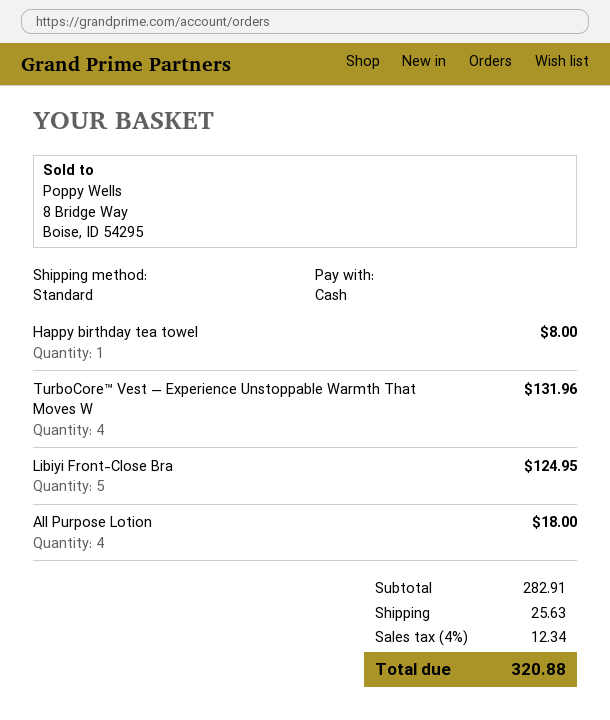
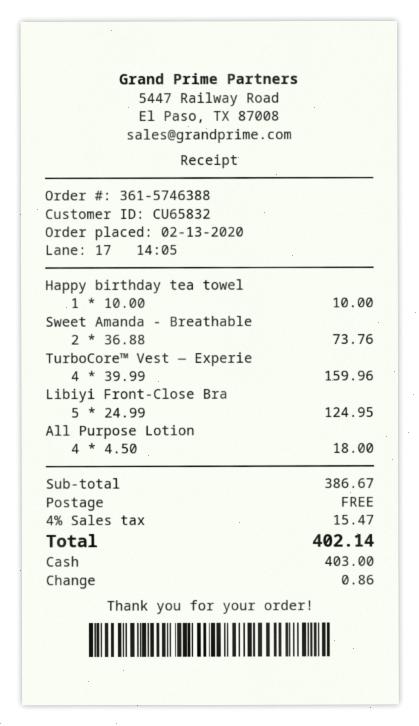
Happy birthday tea towel: 1 for 8.00 -> 1 for 10.00
TurboCore™ Vest — Experience Unstoppable Warmth That Moves W: 4 for 131.96 -> 4 for 159.96
Sweet Amanda - Breathable: none -> 2 for 73.76
subtotal: 282.91 -> 386.67
shipping: 25.63 -> 0.00
tax: 4% = 12.34 -> 4% = 15.47
total: 320.88 -> 402.14

